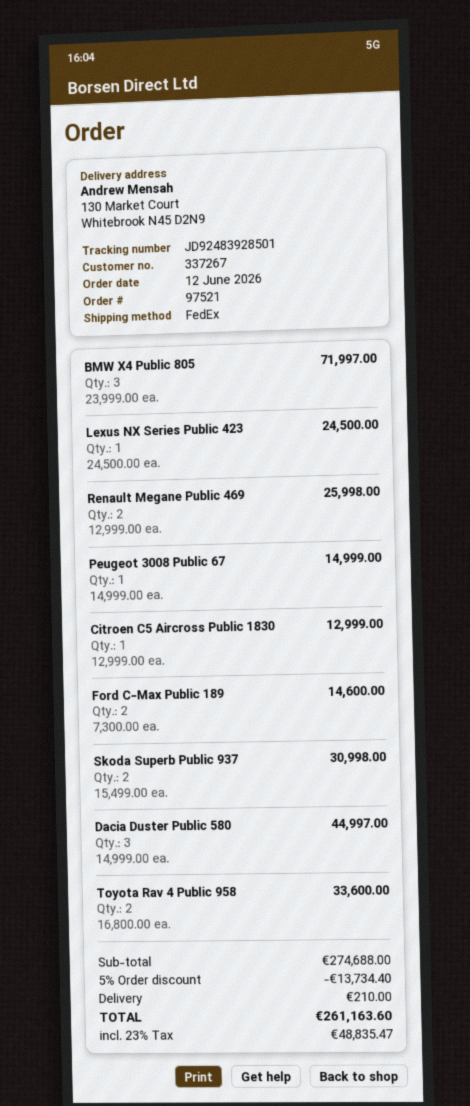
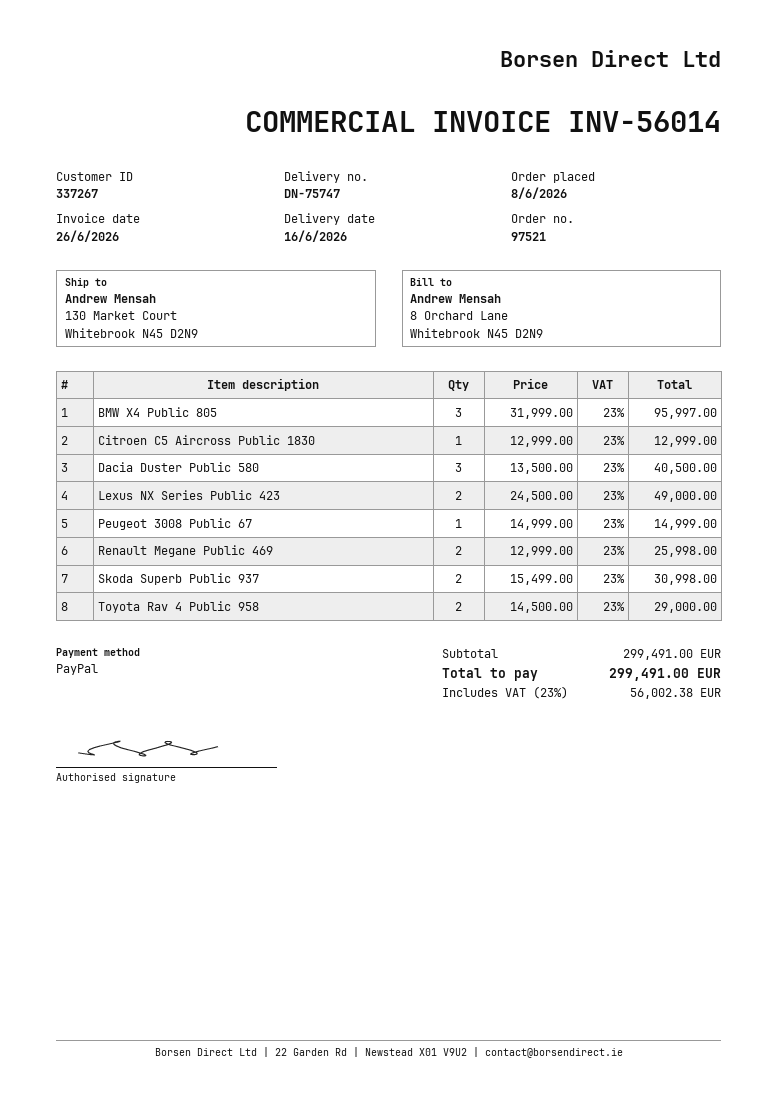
order date: 2026-06-12 -> 2026-06-08
BMW X4 Public 805: 3 x 23999.00 = 71997.00 -> 3 x 31999.00 = 95997.00
Lexus NX Series Public 423: 1 x 24500.00 = 24500.00 -> 2 x 24500.00 = 49000.00
Ford C-Max Public 189: 2 x 7300.00 = 14600.00 -> none
Dacia Duster Public 580: 3 x 14999.00 = 44997.00 -> 3 x 13500.00 = 40500.00
Toyota Rav 4 Public 958: 2 x 16800.00 = 33600.00 -> 2 x 14500.00 = 29000.00
subtotal: 274688.00 -> 299491.00
discount: 5% = 13734.40 -> none
shipping: 210.00 -> none
tax: 23% = 48835.47 -> 23% = 56002.38
total: 261163.60 -> 299491.00

